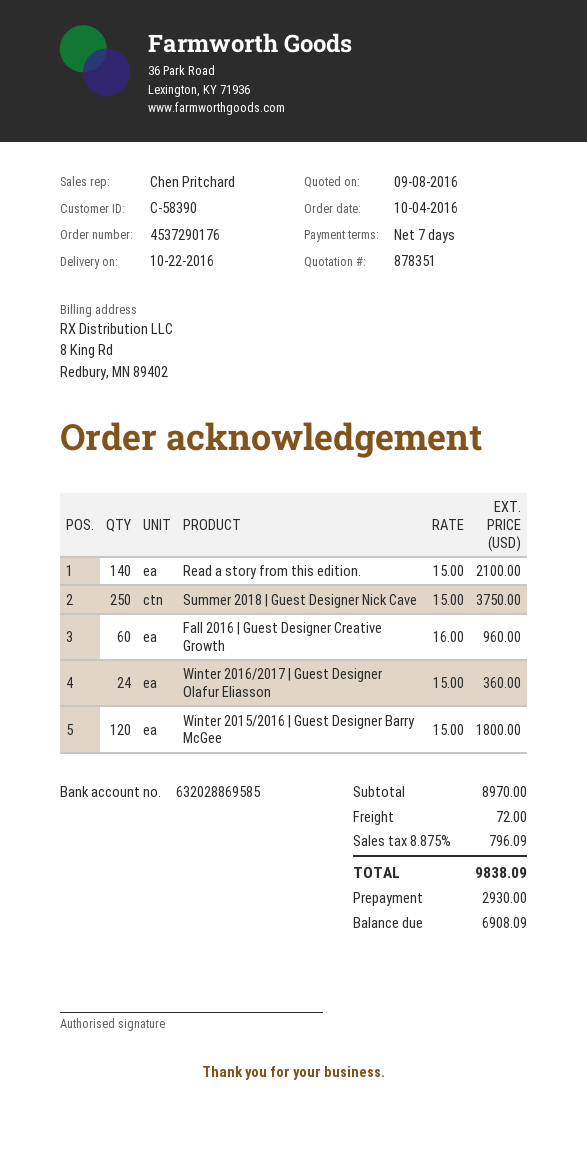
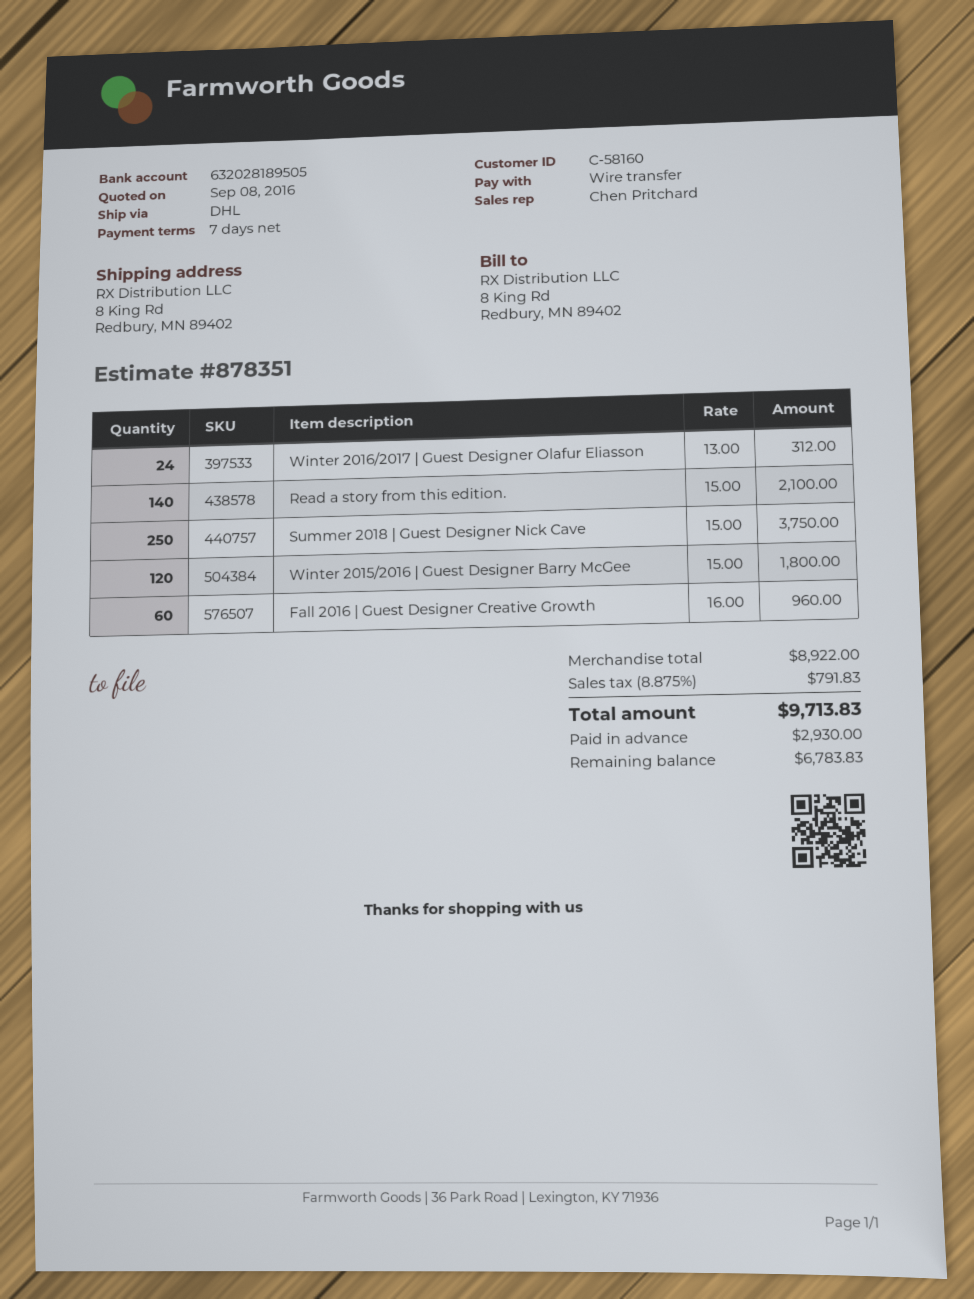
customer number: C-58390 -> C-58160
bank account: 632028869585 -> 632028189505
Winter 2016/2017 | Guest Designer Olafur Eliasson: 24 x 15.00 = 360.00 -> 24 x 13.00 = 312.00
subtotal: 8970.00 -> 8922.00
shipping: 72.00 -> none
tax: 8.875% = 796.09 -> 8.875% = 791.83
total: 9838.09 -> 9713.83
balance: 6908.09 -> 6783.83

